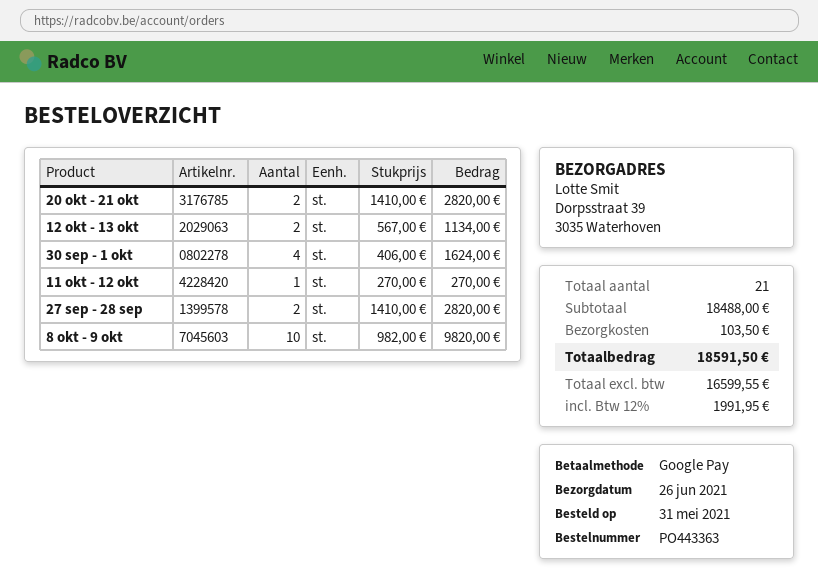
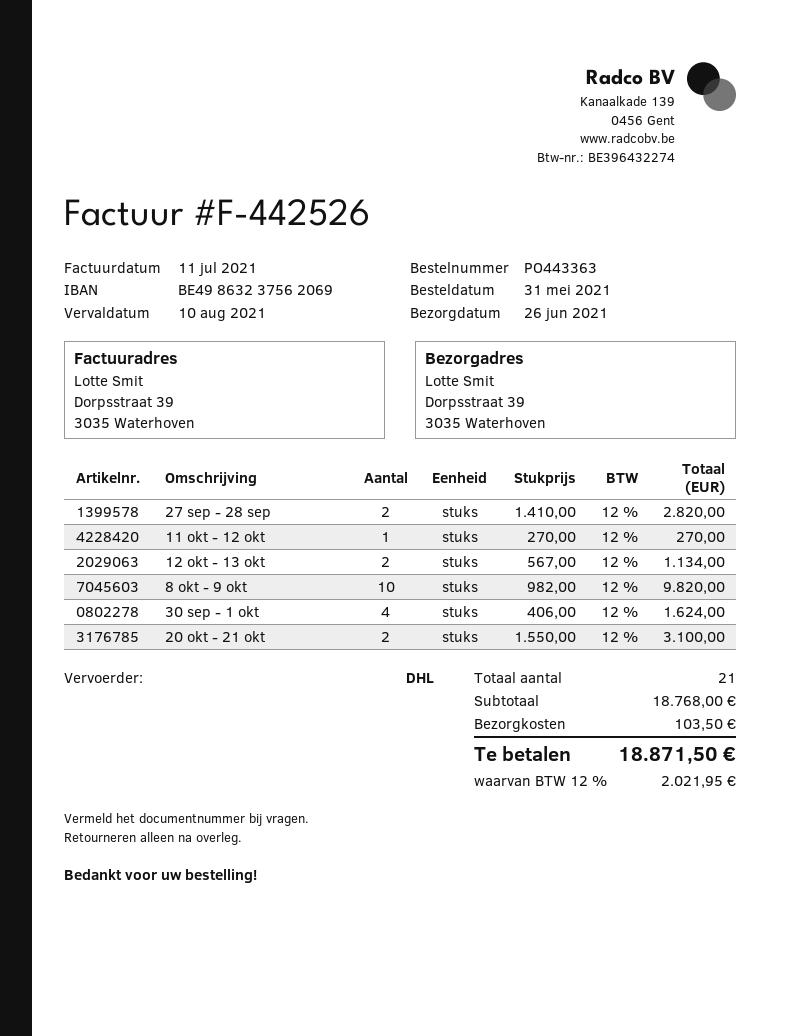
20 okt - 21 okt: 2 x 1410.00 = 2820.00 -> 2 x 1550.00 = 3100.00
subtotal: 18488.00 -> 18768.00
tax: 12% = 1991.95 -> 12% = 2021.95
total: 18591.50 -> 18871.50

